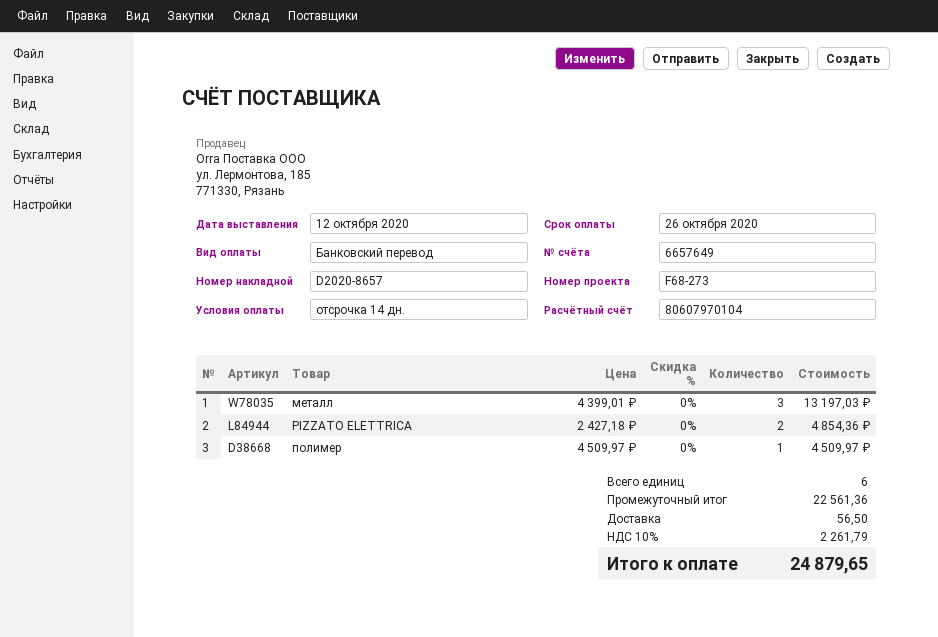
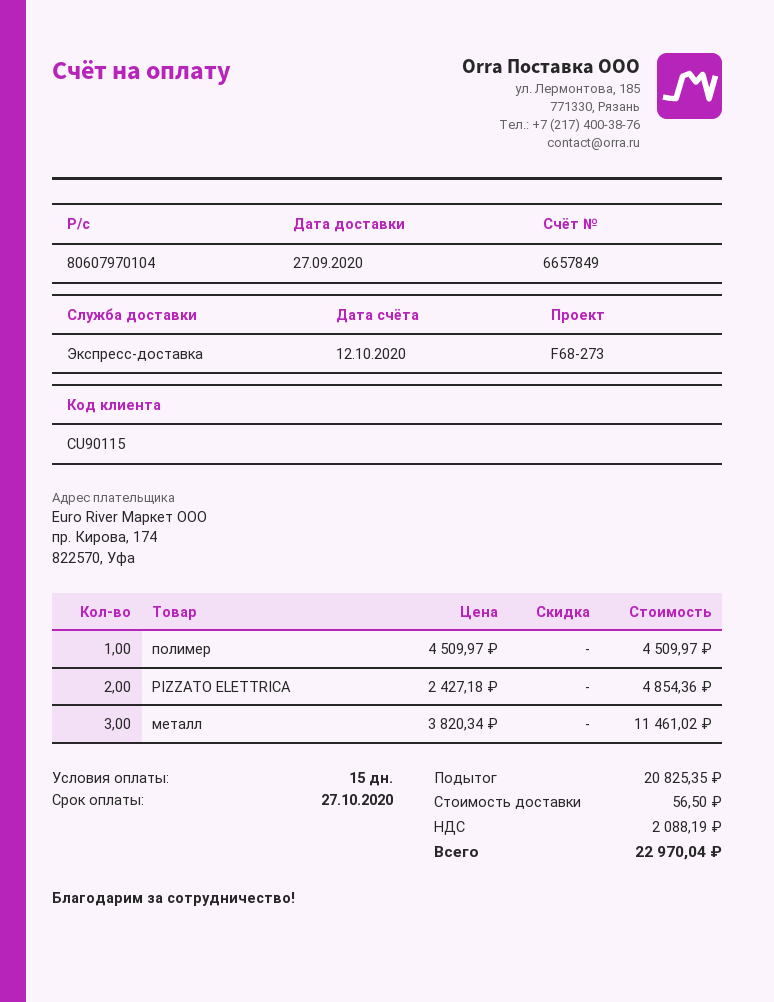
invoice number: 6657649 -> 6657849
payment terms: 14 days -> 15 days
due date: 2020-10-26 -> 2020-10-27
металл: 3 x 4399.01 = 13197.03 -> 3 x 3820.34 = 11461.02
subtotal: 22561.36 -> 20825.35
tax: 2261.79 -> 2088.19
total: 24879.65 -> 22970.04

